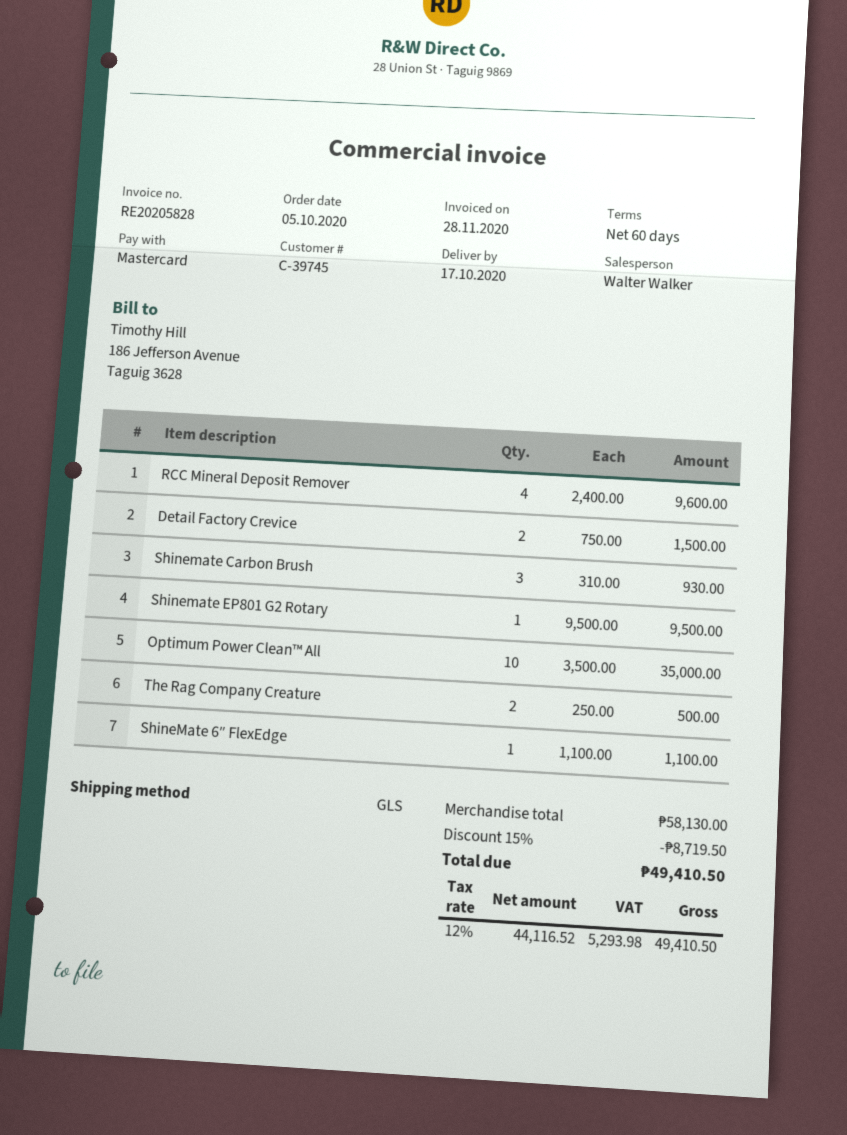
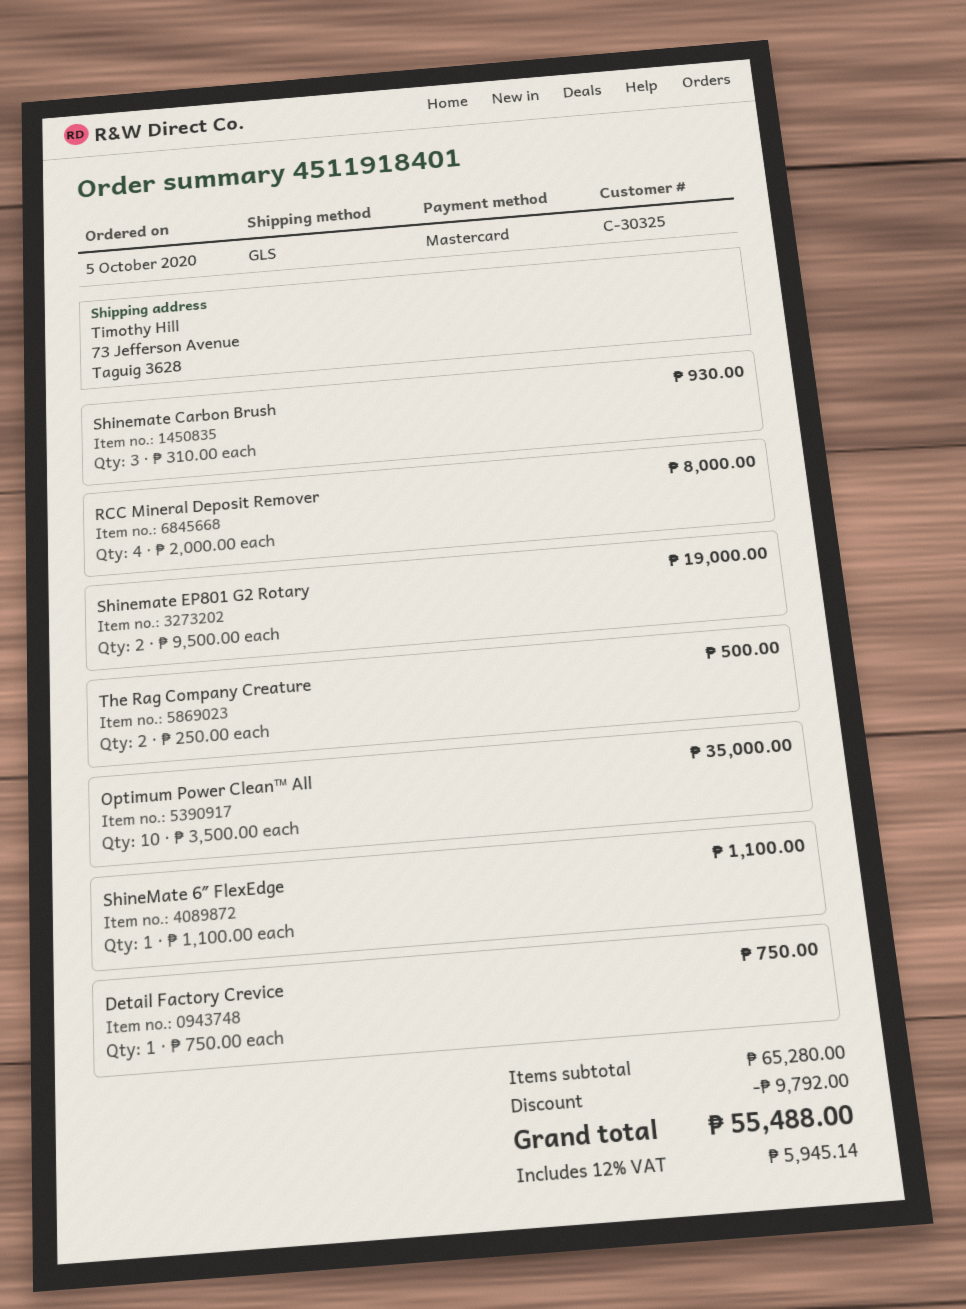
customer number: C-39745 -> C-30325
RCC Mineral Deposit Remover: 4 x 2400.00 = 9600.00 -> 4 x 2000.00 = 8000.00
Detail Factory Crevice: 2 x 750.00 = 1500.00 -> 1 x 750.00 = 750.00
Shinemate EP801 G2 Rotary: 1 x 9500.00 = 9500.00 -> 2 x 9500.00 = 19000.00
subtotal: 58130.00 -> 65280.00
discount: 8719.50 -> 9792.00
tax: 12% = 5293.98 -> 12% = 5945.14
total: 49410.50 -> 55488.00

